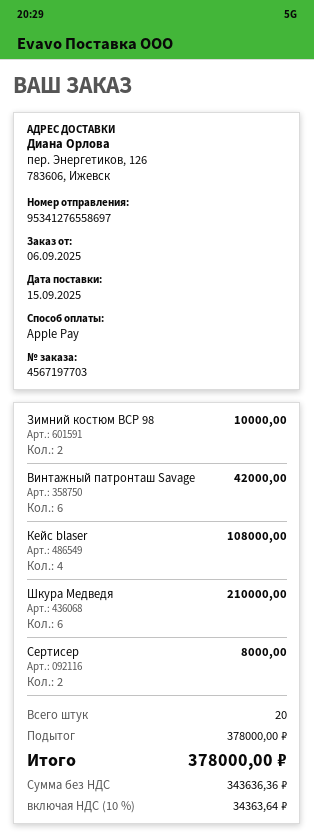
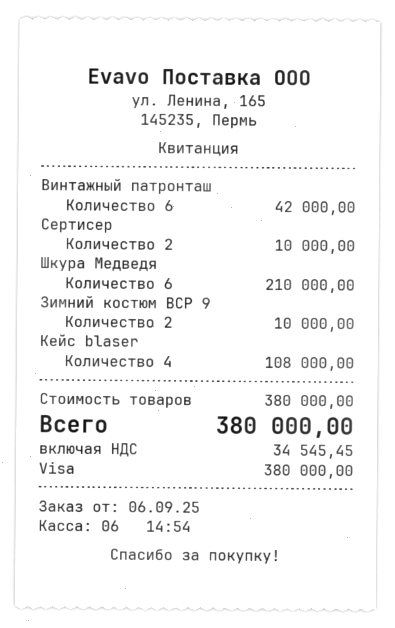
payment method: Apple Pay -> Visa
Сертисер: 2 for 8000.00 -> 2 for 10000.00
subtotal: 378000.00 -> 380000.00
tax: 34363.64 -> 34545.45
total: 378000.00 -> 380000.00

